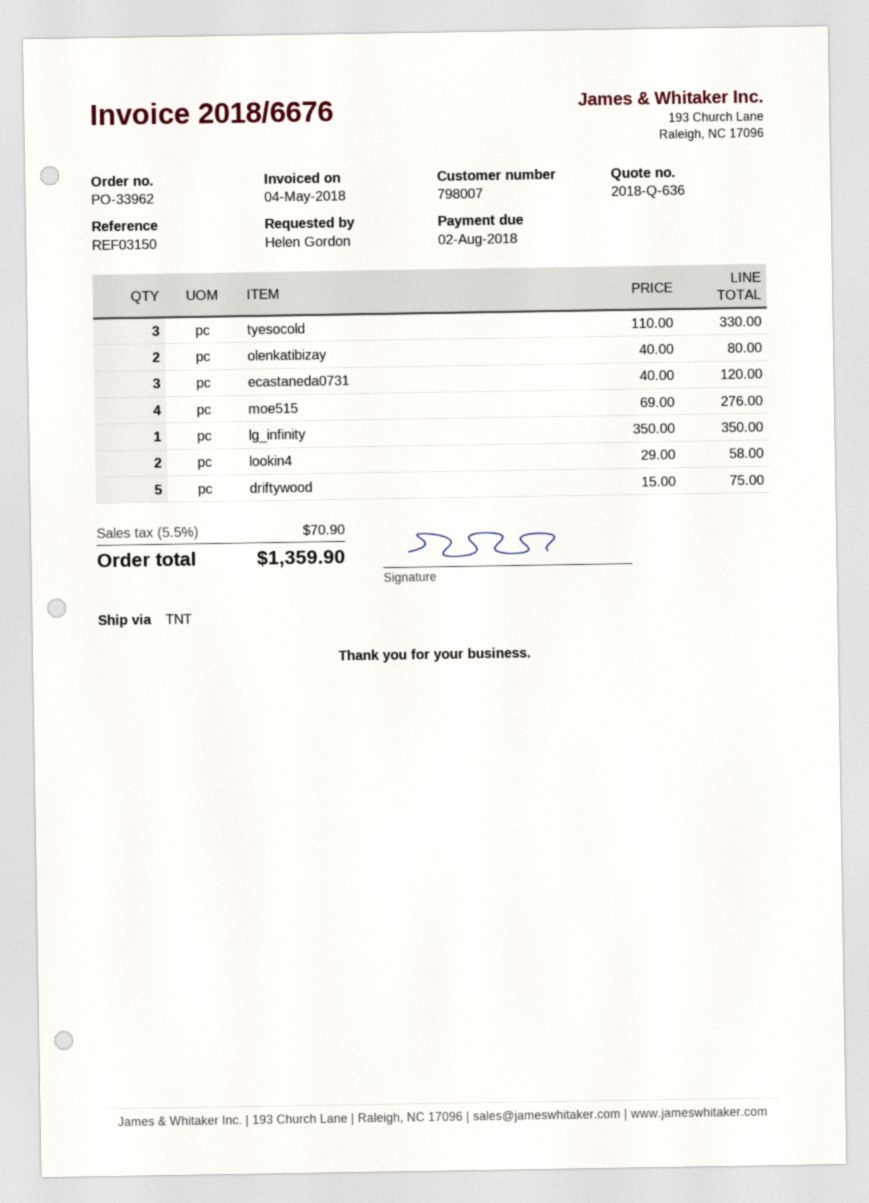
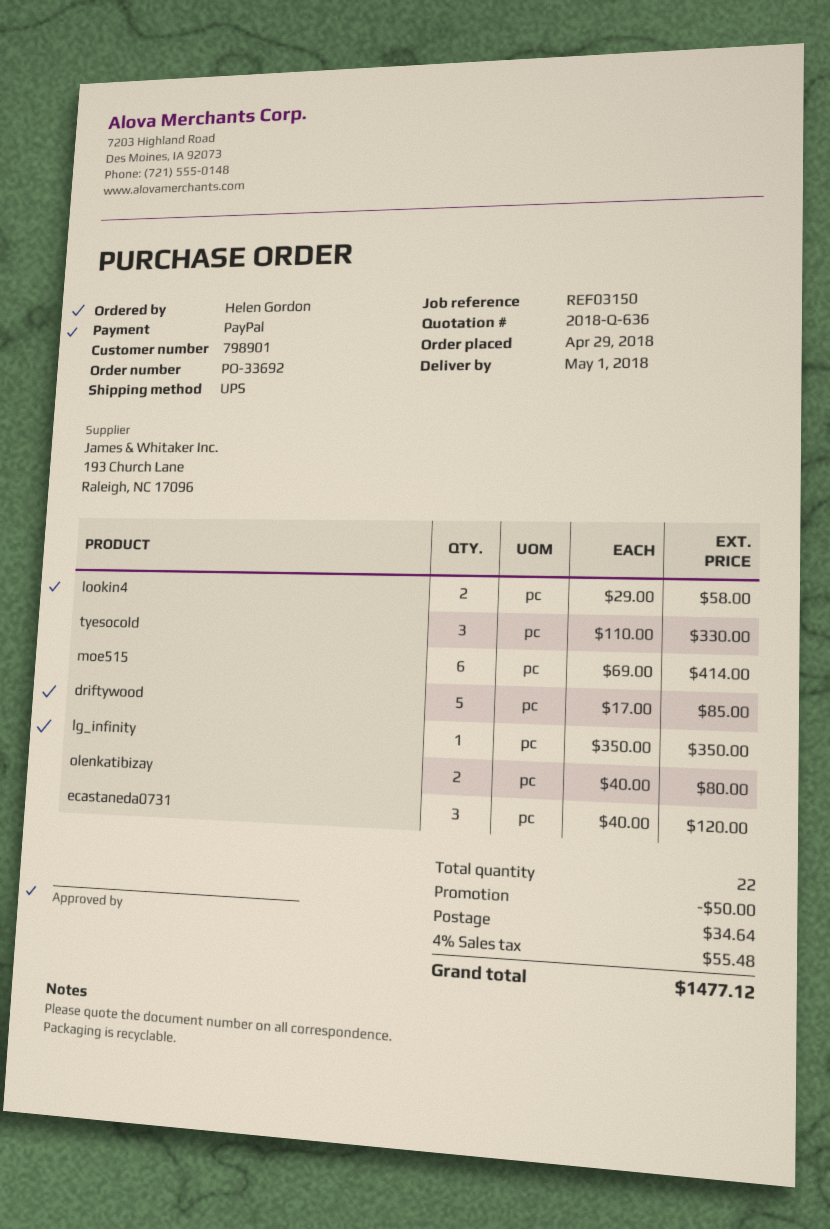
order number: PO-33962 -> PO-33692
customer number: 798007 -> 798901
shipping method: TNT -> UPS
moe515: 4 x 69.00 = 276.00 -> 6 x 69.00 = 414.00
driftywood: 5 x 15.00 = 75.00 -> 5 x 17.00 = 85.00
discount: none -> 50.00
shipping: none -> 34.64
tax: 5.5% = 70.90 -> 4% = 55.48
total: 1359.90 -> 1477.12

